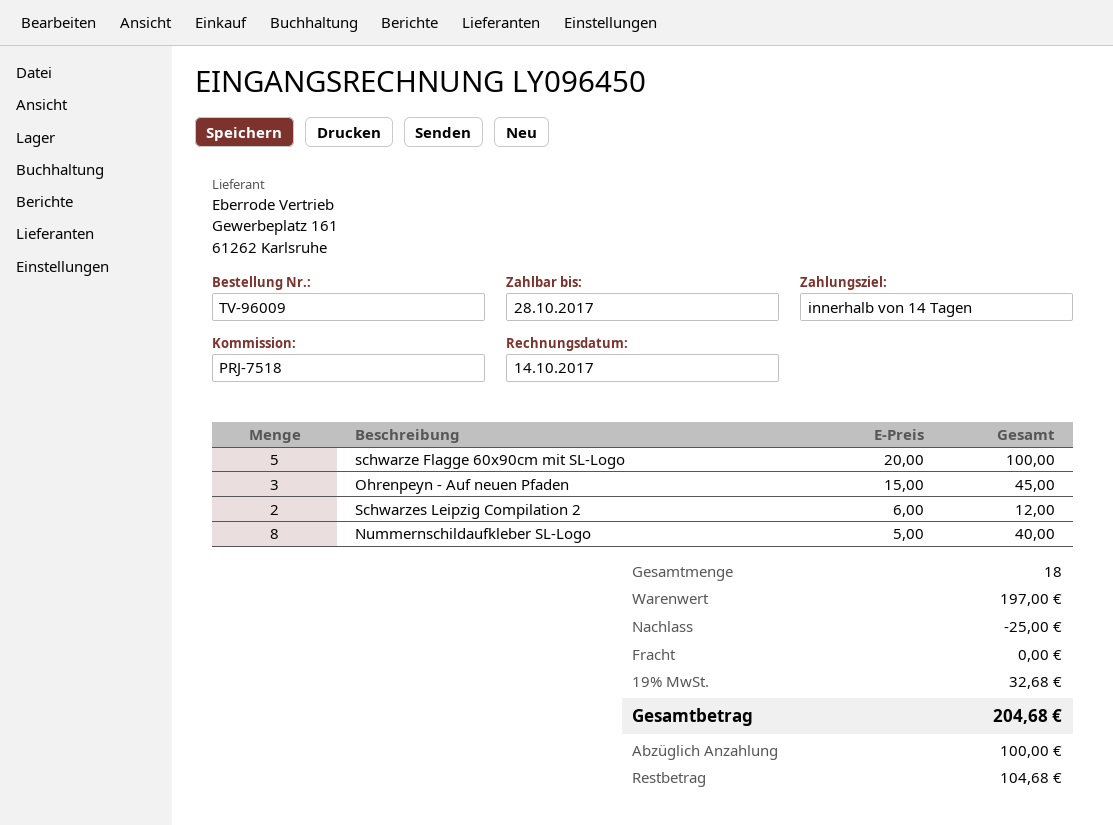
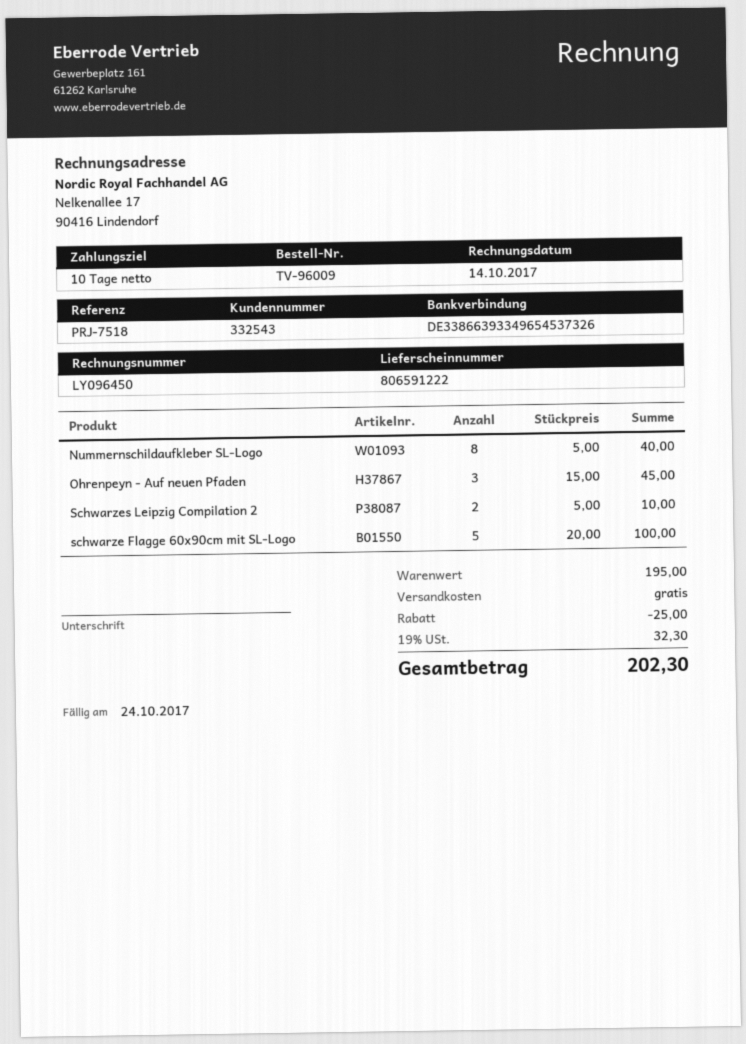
payment terms: 14 days -> 10 days
due date: 2017-10-28 -> 2017-10-24
Schwarzes Leipzig Compilation 2: 2 x 6.00 = 12.00 -> 2 x 5.00 = 10.00
subtotal: 197.00 -> 195.00
tax: 19% = 32.68 -> 19% = 32.30
total: 204.68 -> 202.30

